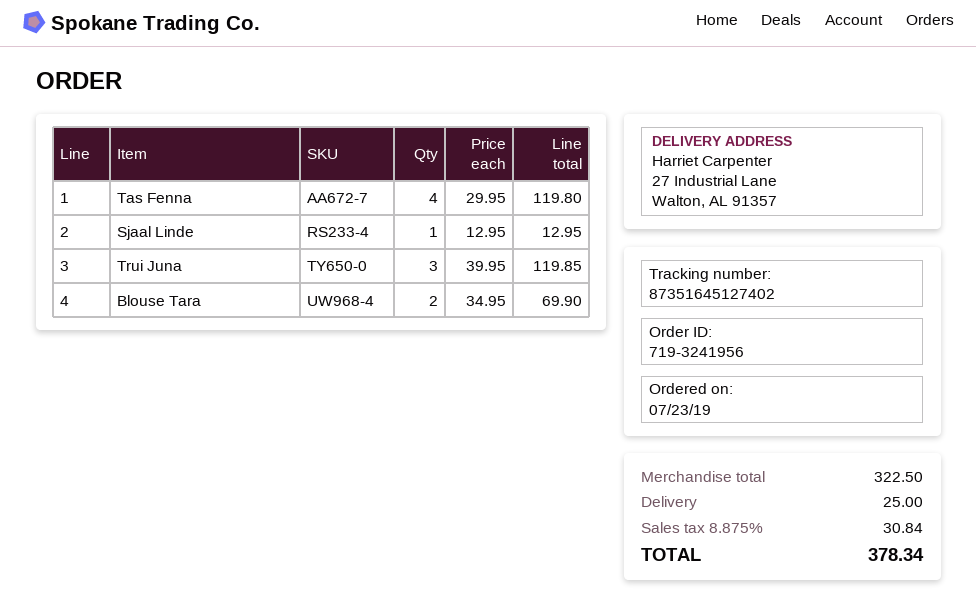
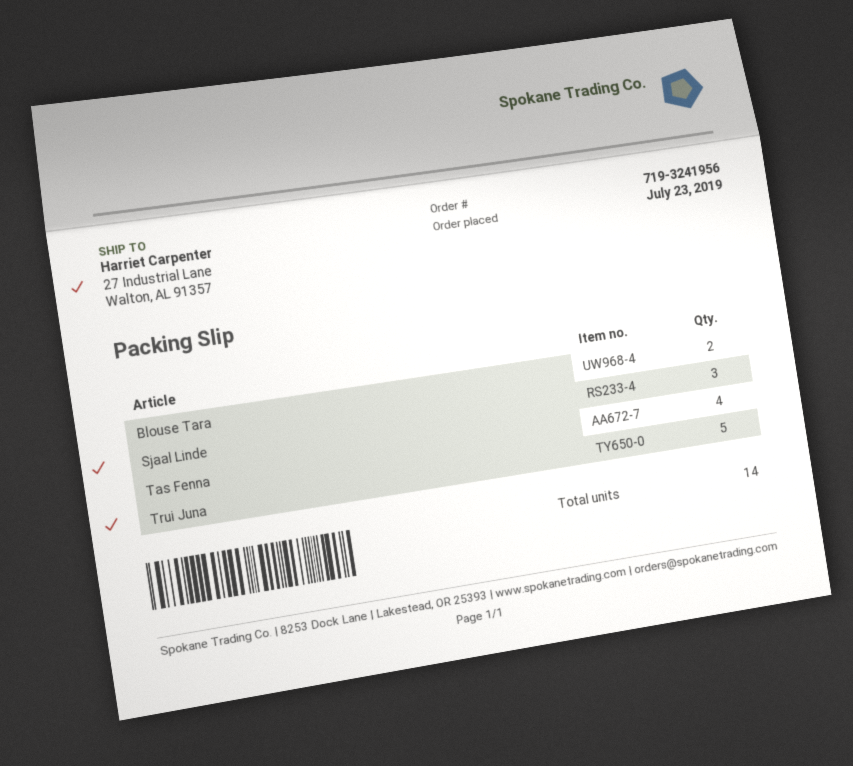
Sjaal Linde: 1 -> 3
Trui Juna: 3 -> 5

